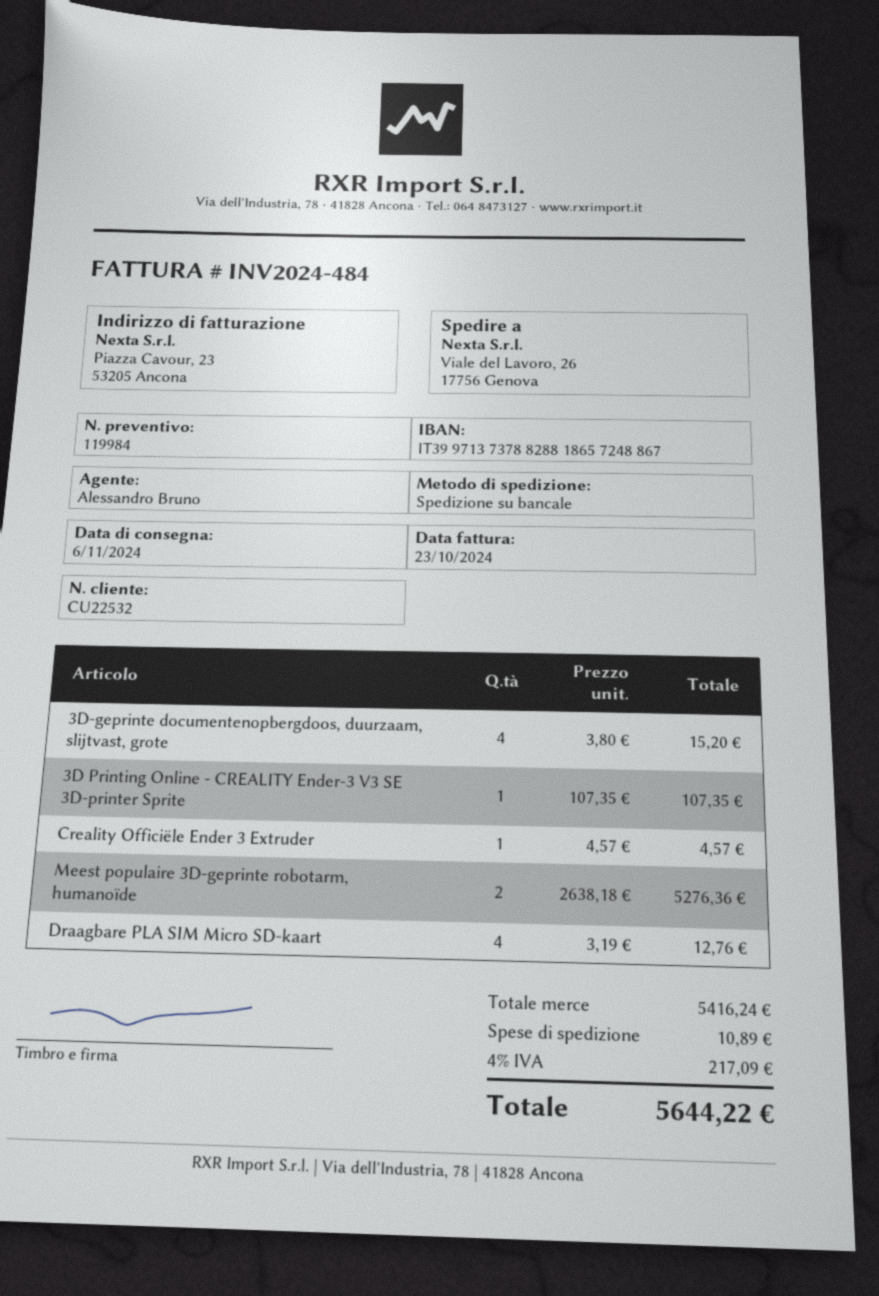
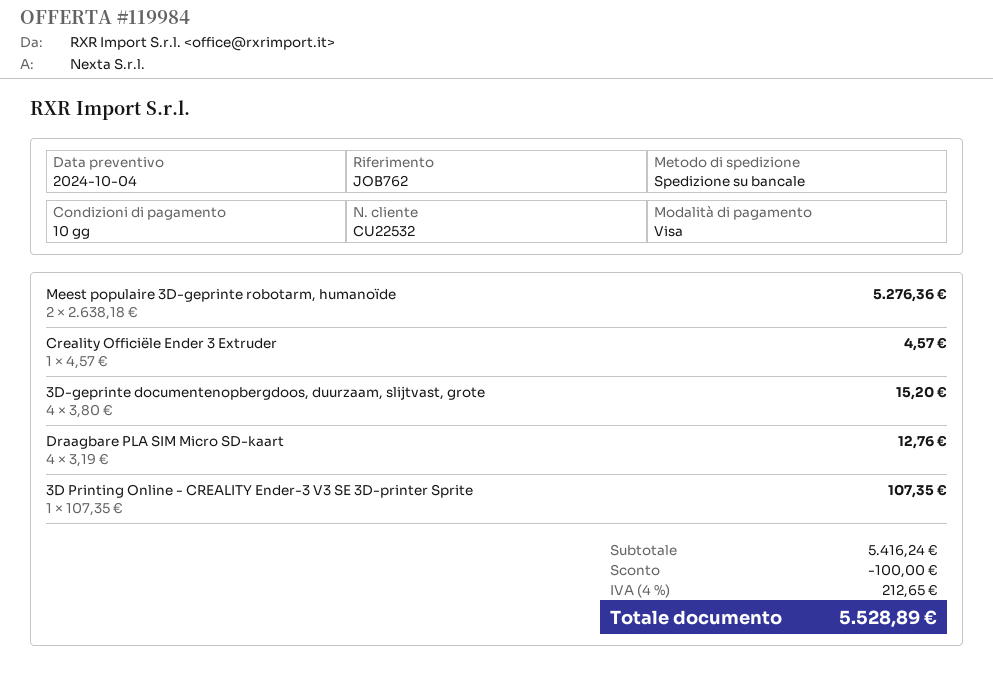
discount: none -> 100.00
shipping: 10.89 -> none
tax: 4% = 217.09 -> 4% = 212.65
total: 5644.22 -> 5528.89

